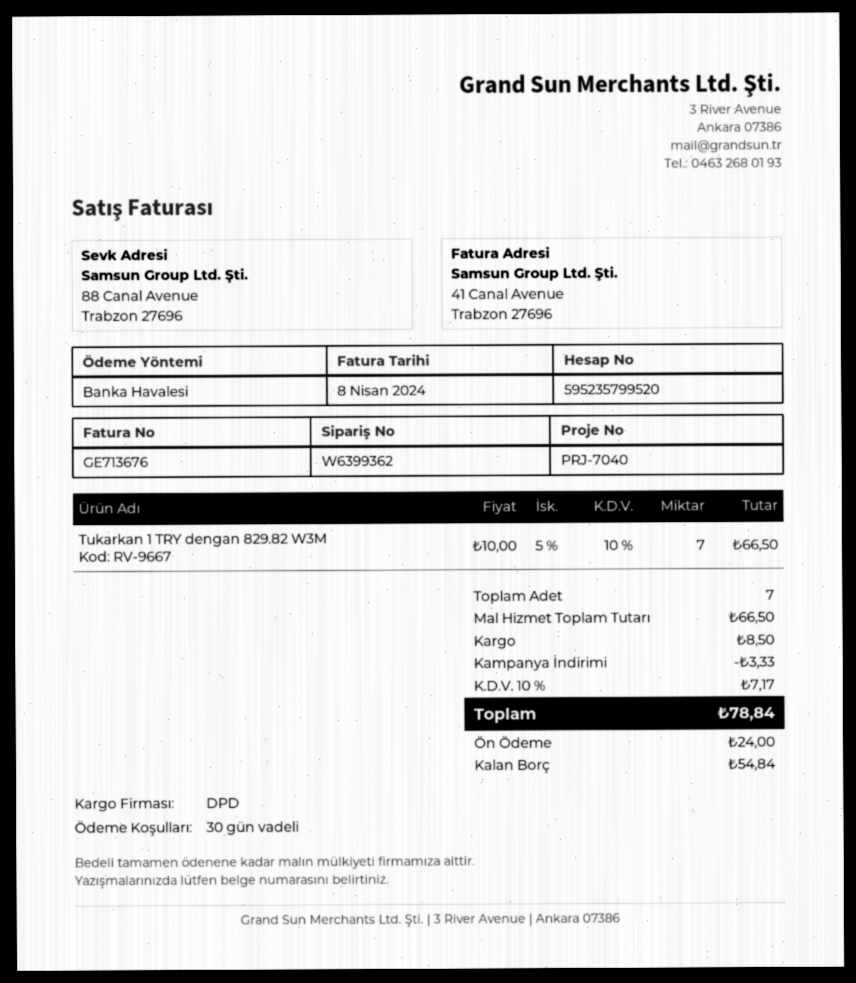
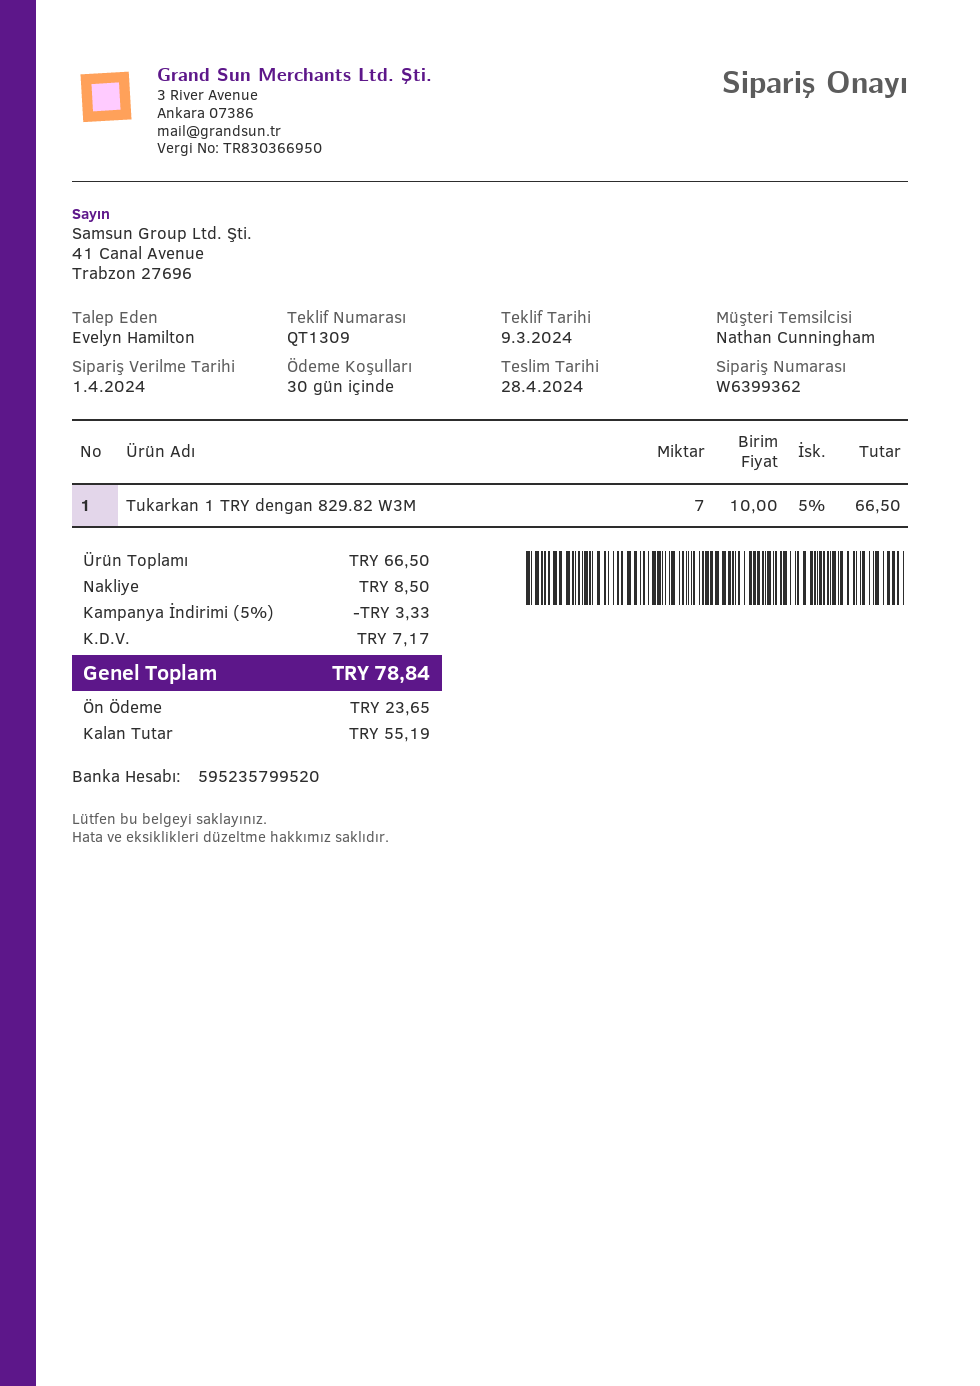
deposit: 24.00 -> 23.65
balance: 54.84 -> 55.19

